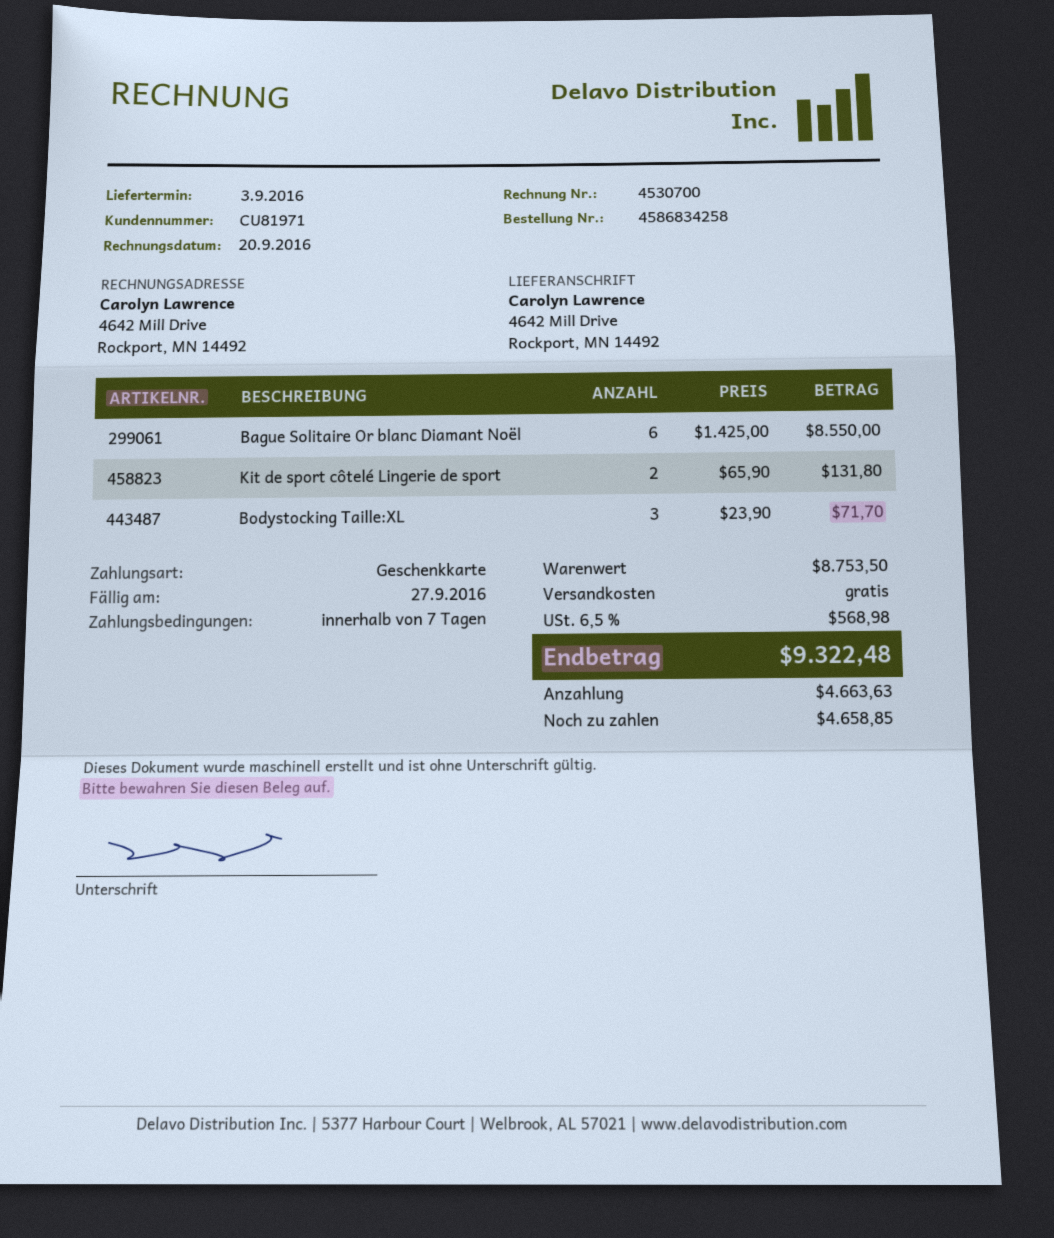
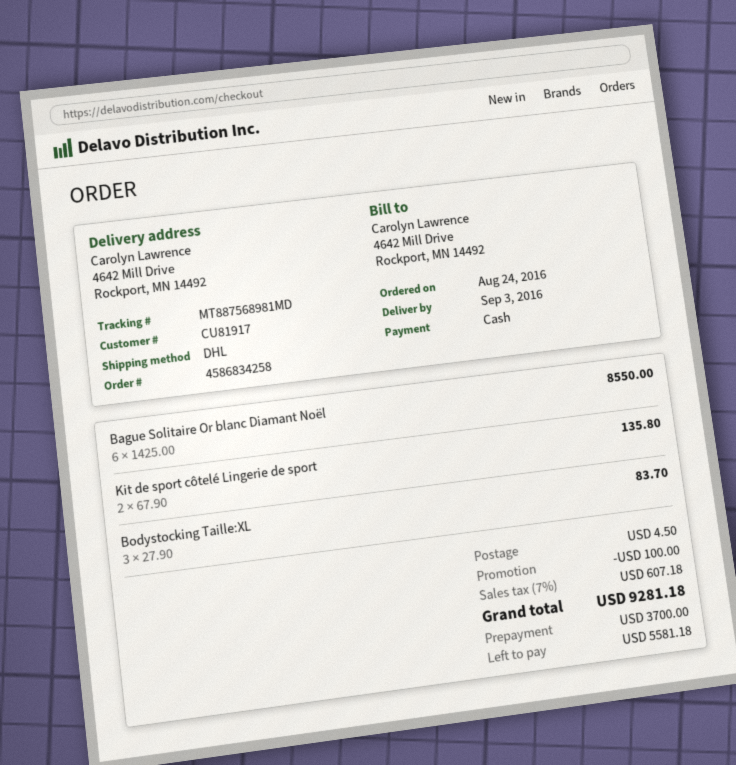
customer number: CU81971 -> CU81917
payment method: gift card -> cash
Kit de sport côtelé Lingerie de sport: 2 x 65.90 = 131.80 -> 2 x 67.90 = 135.80
Bodystocking Taille:XL: 3 x 23.90 = 71.70 -> 3 x 27.90 = 83.70
discount: none -> 100.00
shipping: 0.00 -> 4.50
tax: 6.5% = 568.98 -> 7% = 607.18
total: 9322.48 -> 9281.18
deposit: 4663.63 -> 3700.00
balance: 4658.85 -> 5581.18

